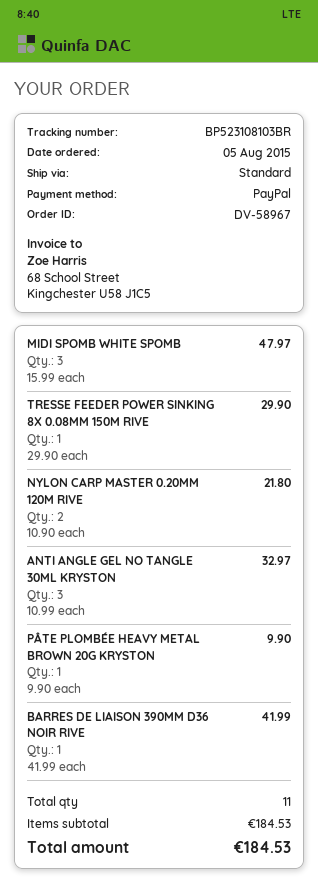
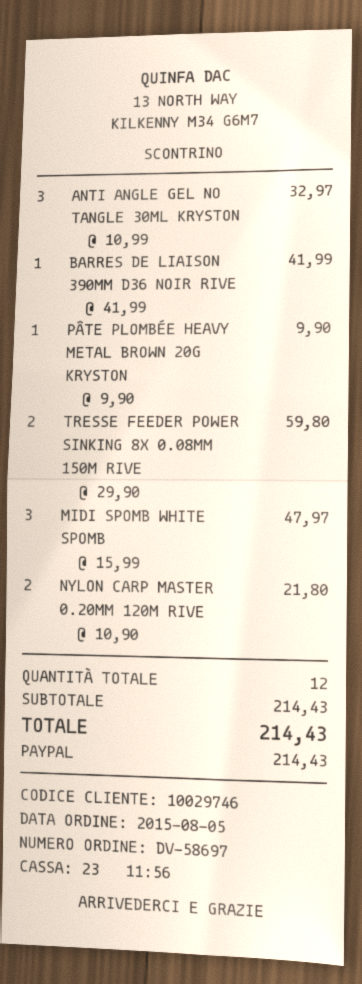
order number: DV-58967 -> DV-58697
TRESSE FEEDER POWER SINKING 8X 0.08MM 150M RIVE: 1 x 29.90 = 29.90 -> 2 x 29.90 = 59.80
total quantity: 11 -> 12
subtotal: 184.53 -> 214.43
total: 184.53 -> 214.43

